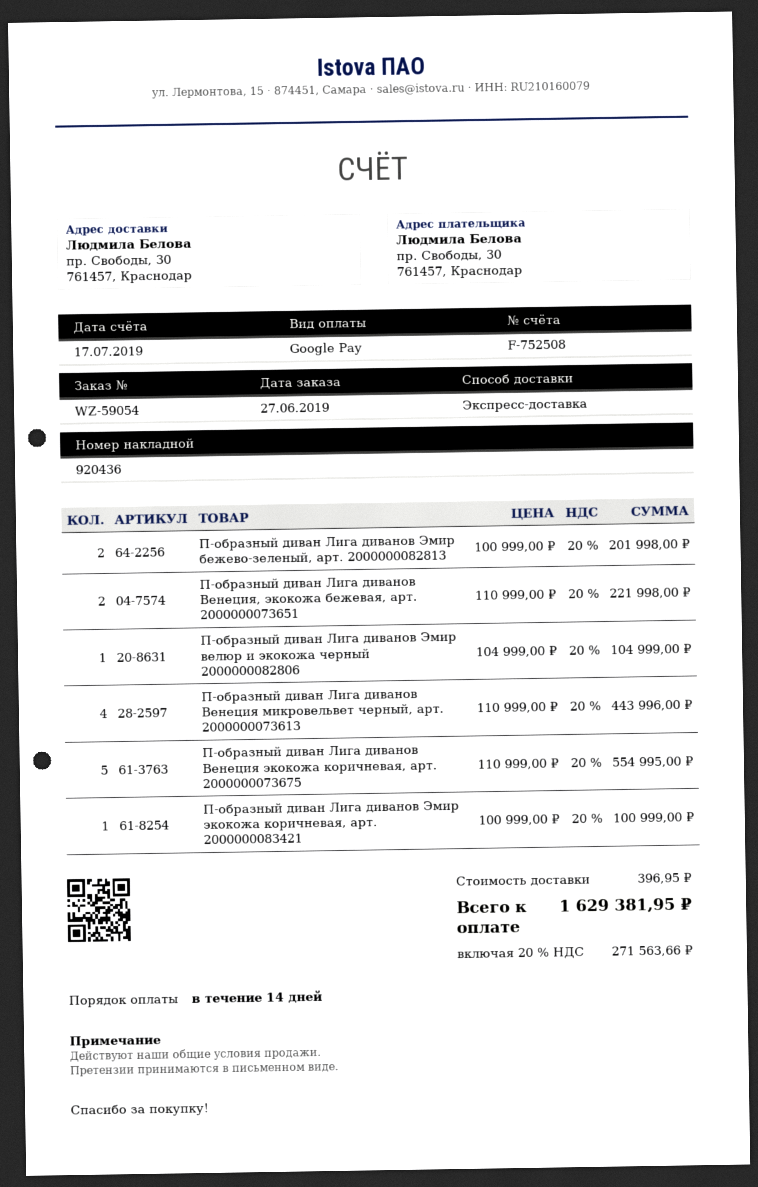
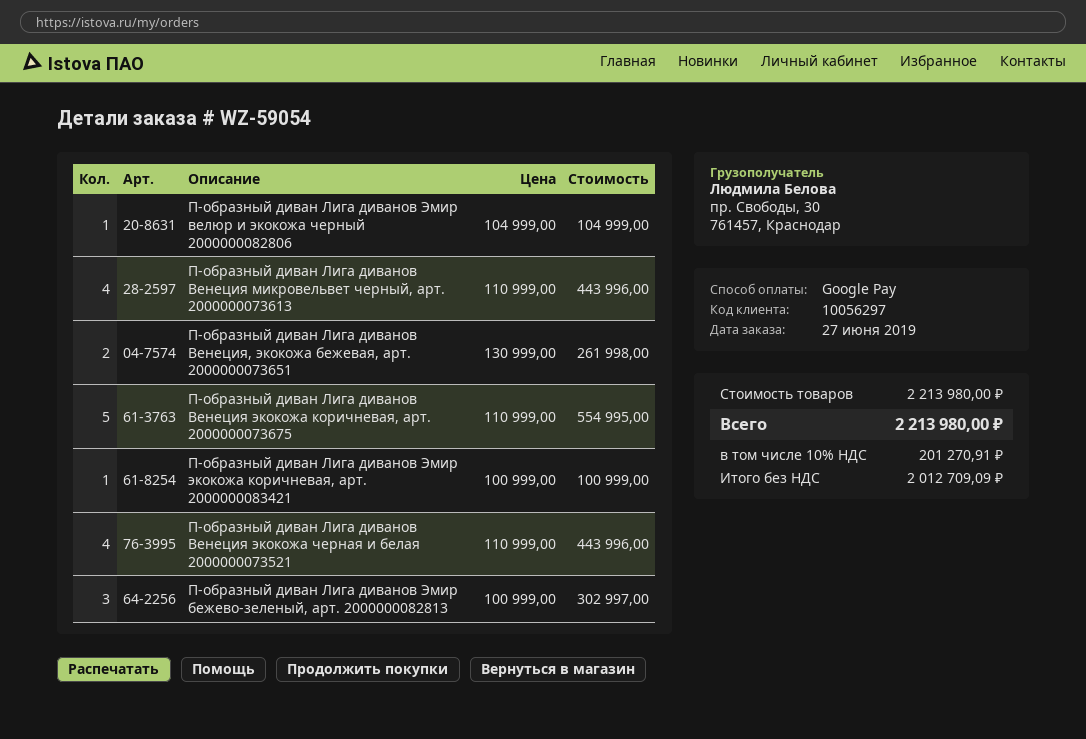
П-образный диван Лига диванов Эмир бежево-зеленый, арт. 2000000082813: 2 x 100999.00 = 201998.00 -> 3 x 100999.00 = 302997.00
П-образный диван Лига диванов Венеция, экокожа бежевая, арт. 2000000073651: 2 x 110999.00 = 221998.00 -> 2 x 130999.00 = 261998.00
П-образный диван Лига диванов Венеция экокожа черная и белая 2000000073521: none -> 4 x 110999.00 = 443996.00
shipping: 396.95 -> none
tax: 20% = 271563.66 -> 10% = 201270.91
total: 1629381.95 -> 2213980.00

